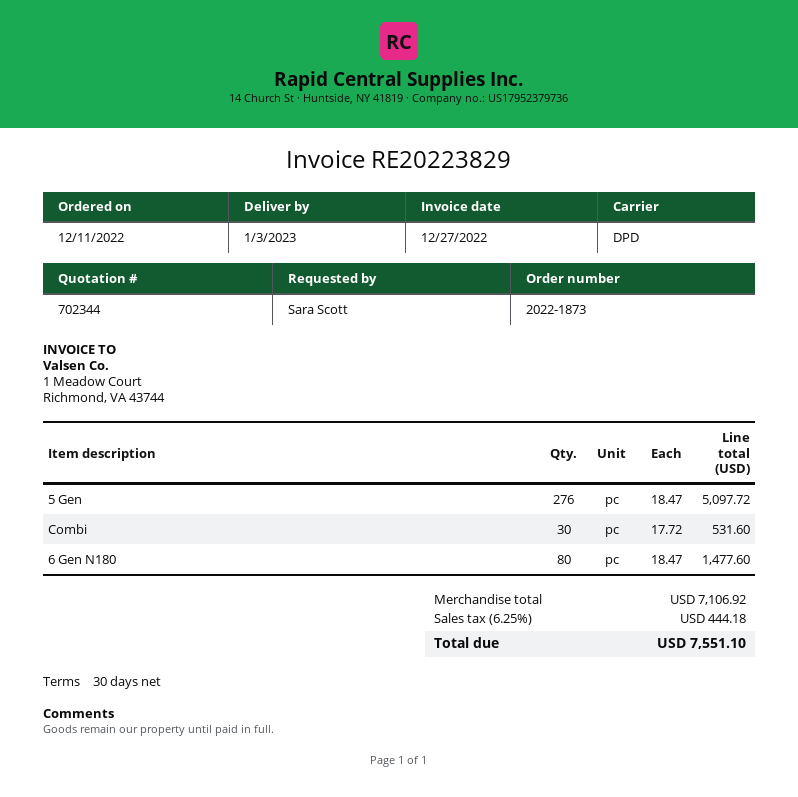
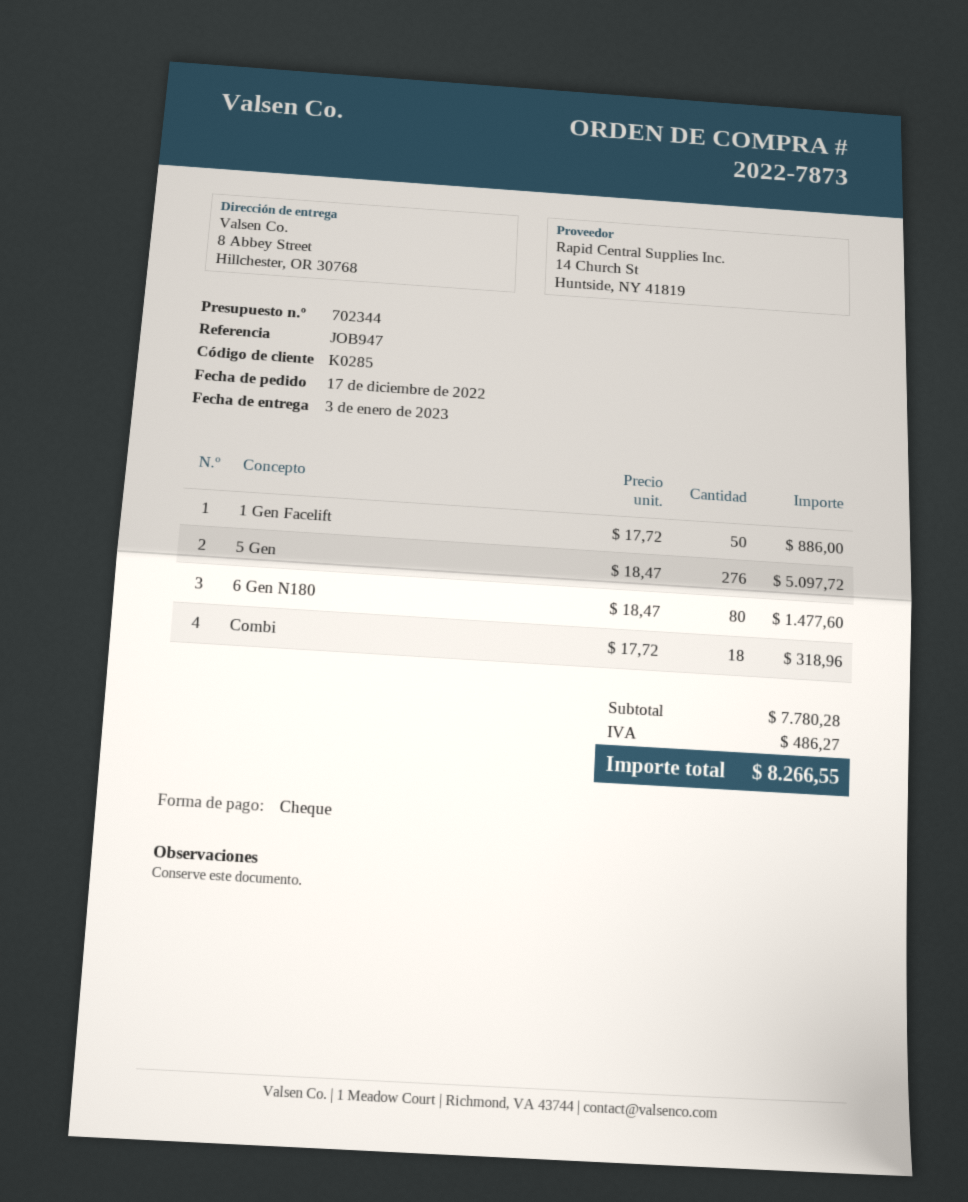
order number: 2022-1873 -> 2022-7873
order date: 2022-12-11 -> 2022-12-17
Combi: 30 x 17.72 = 531.60 -> 18 x 17.72 = 318.96
1 Gen Facelift: none -> 50 x 17.72 = 886.00
subtotal: 7106.92 -> 7780.28
tax: 444.18 -> 486.27
total: 7551.10 -> 8266.55

